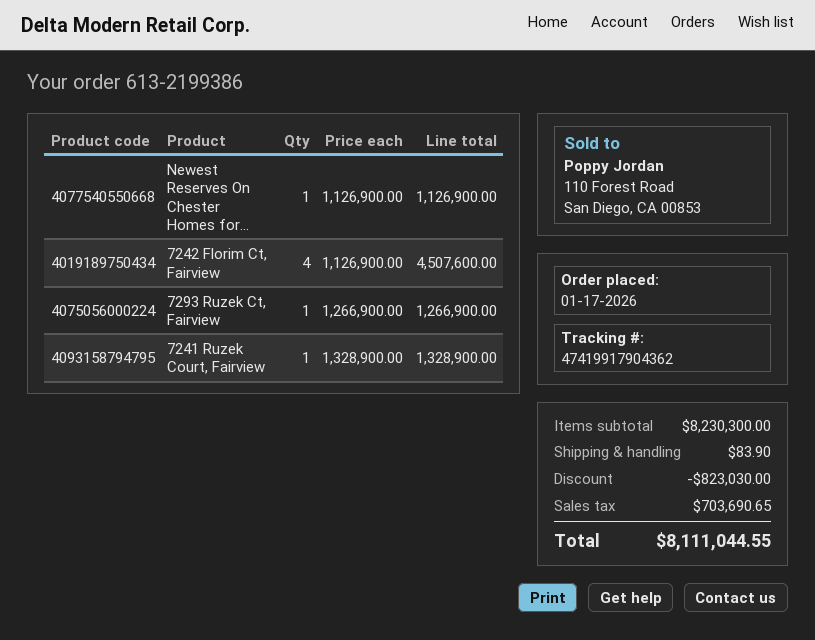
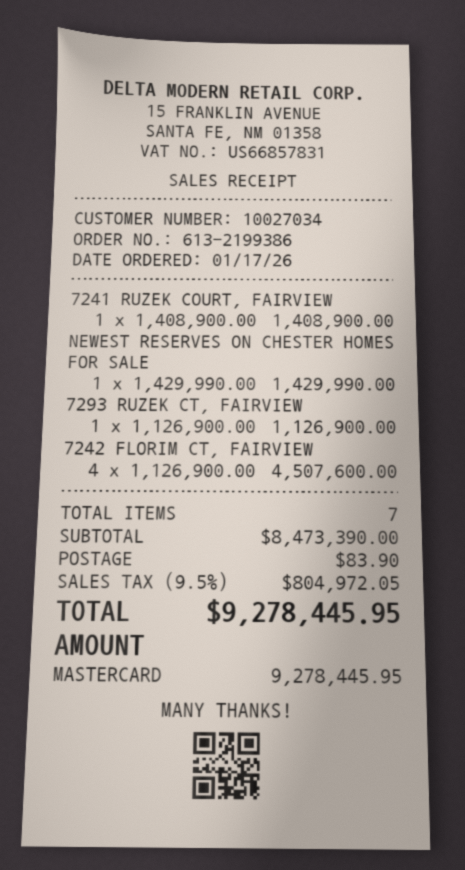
Newest Reserves On Chester Homes for...: 1 x 1126900.00 = 1126900.00 -> 1 x 1429990.00 = 1429990.00
7293 Ruzek Ct, Fairview: 1 x 1266900.00 = 1266900.00 -> 1 x 1126900.00 = 1126900.00
7241 Ruzek Court, Fairview: 1 x 1328900.00 = 1328900.00 -> 1 x 1408900.00 = 1408900.00
subtotal: 8230300.00 -> 8473390.00
discount: 823030.00 -> none
tax: 703690.65 -> 804972.05
total: 8111044.55 -> 9278445.95

